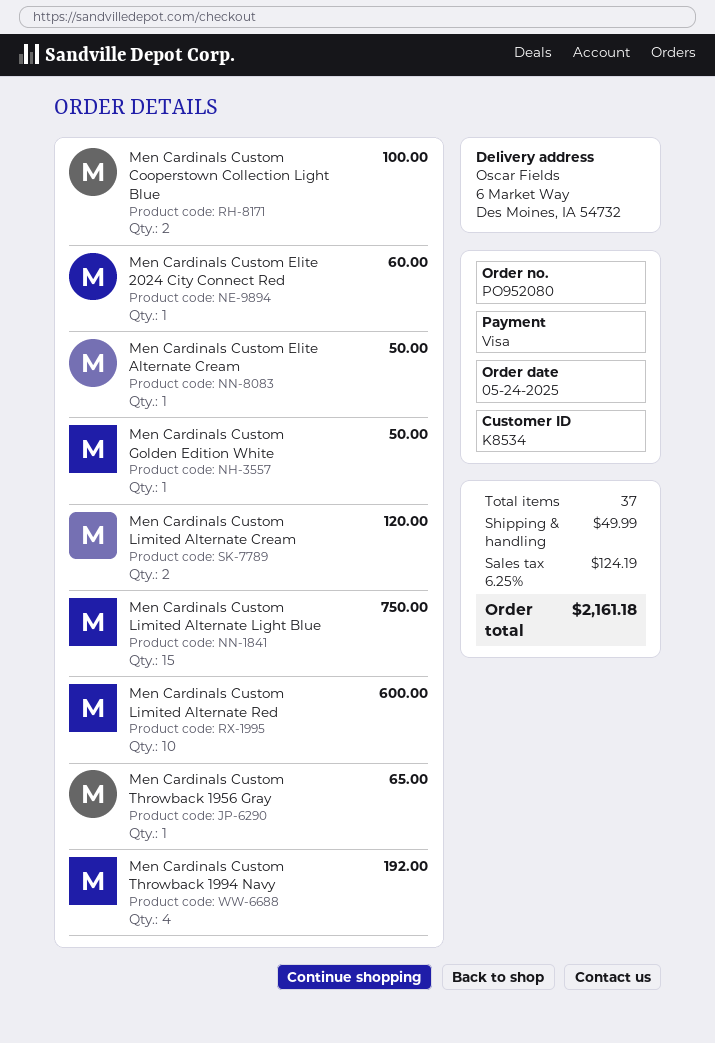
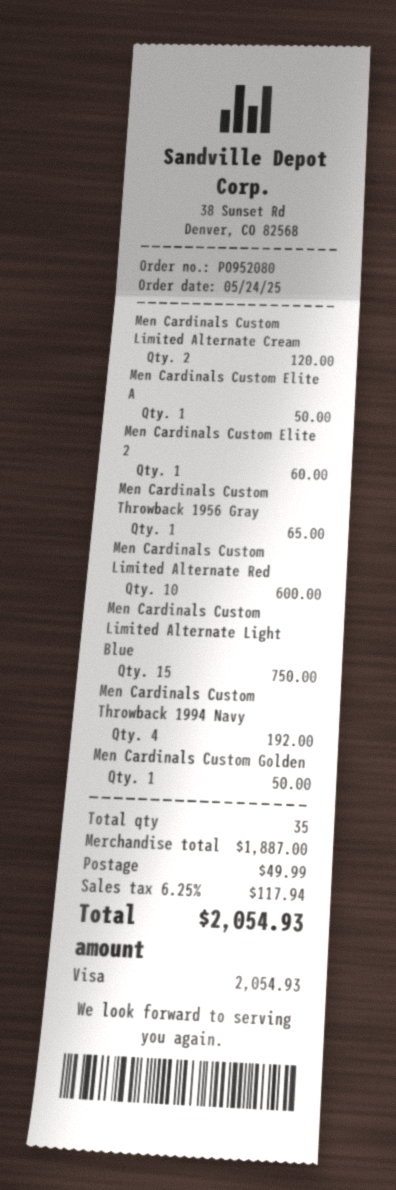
Men Cardinals Custom Cooperstown Collection Light Blue: 2 for 100.00 -> none
total quantity: 37 -> 35
tax: 6.25% = 124.19 -> 6.25% = 117.94
total: 2161.18 -> 2054.93

